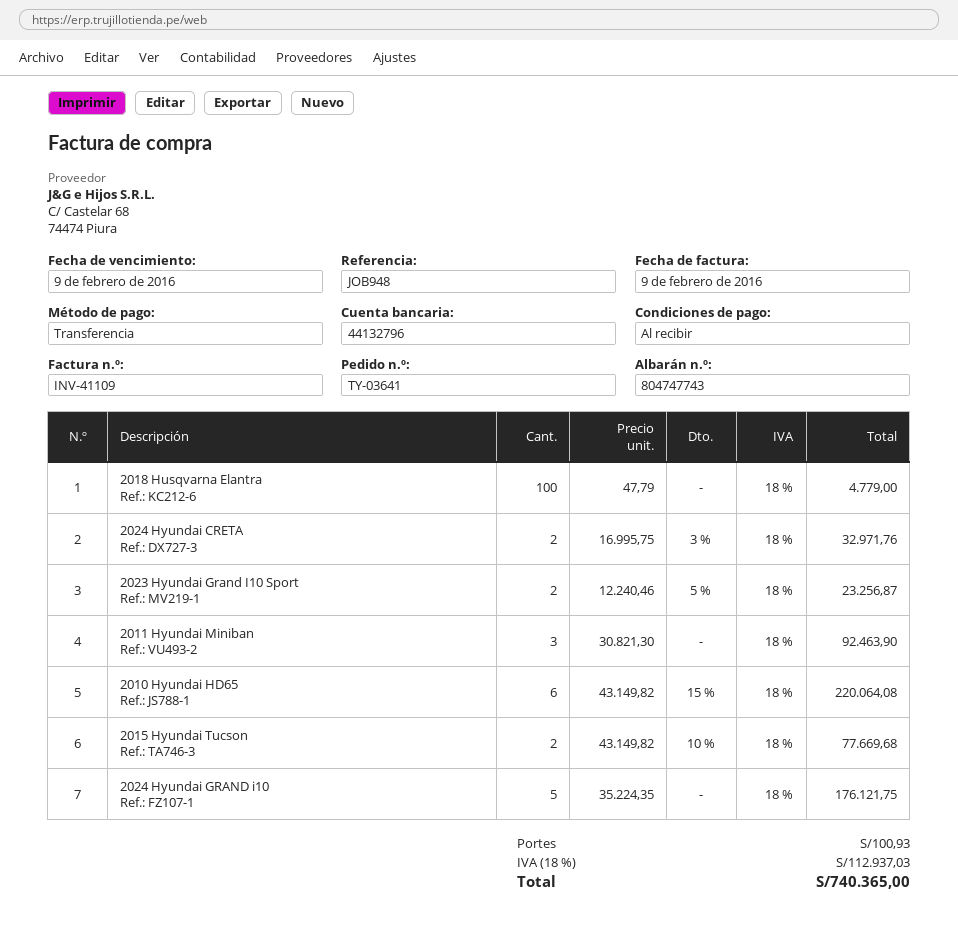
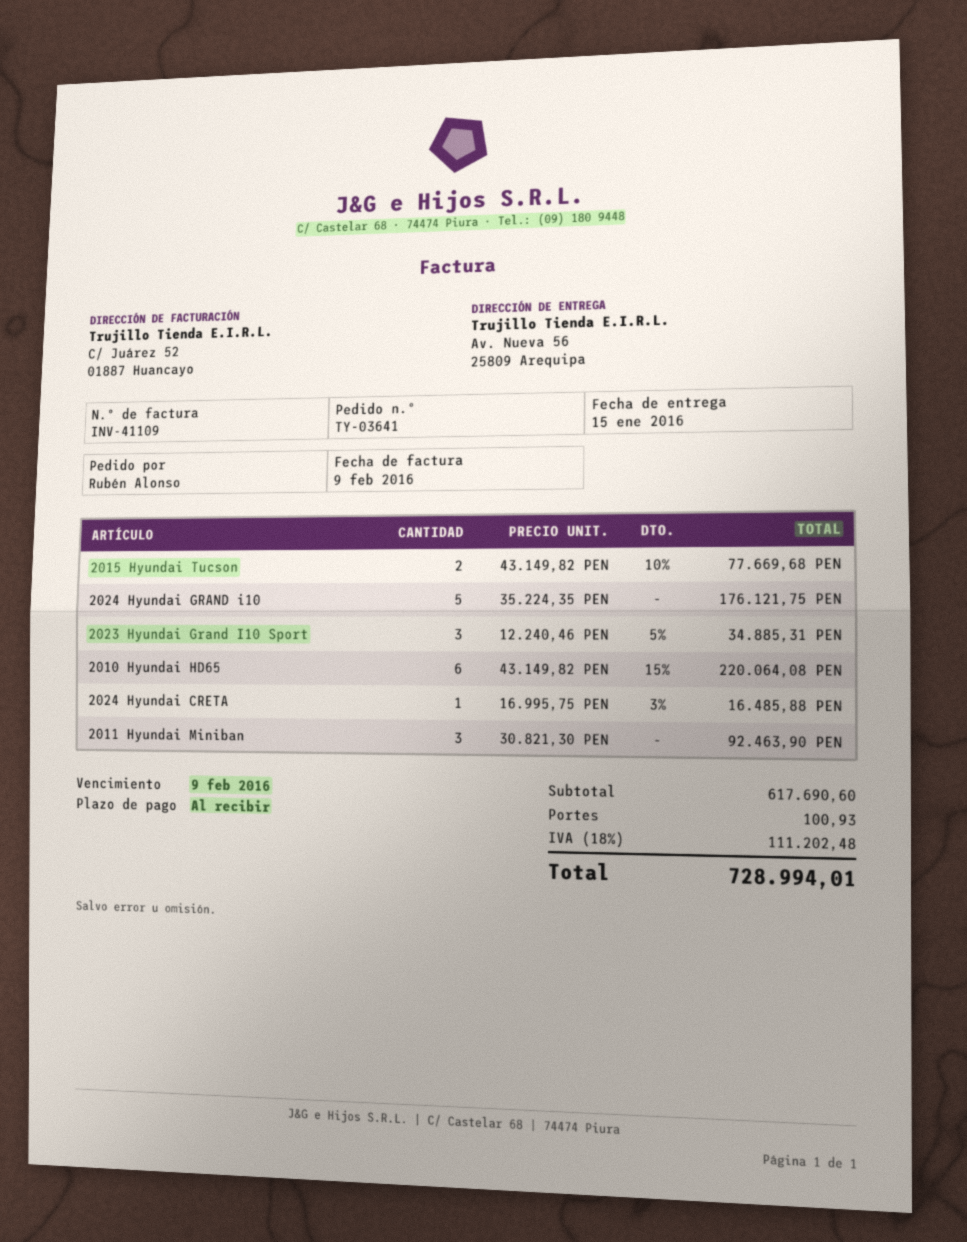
2018 Husqvarna Elantra: 100 x 47.79 = 4779.00 -> none
2024 Hyundai CRETA: 2 x 16995.75 - 3% = 32971.76 -> 1 x 16995.75 - 3% = 16485.88
2023 Hyundai Grand I10 Sport: 2 x 12240.46 - 5% = 23256.87 -> 3 x 12240.46 - 5% = 34885.31
tax: 18% = 112937.03 -> 18% = 111202.48
total: 740365.00 -> 728994.01

